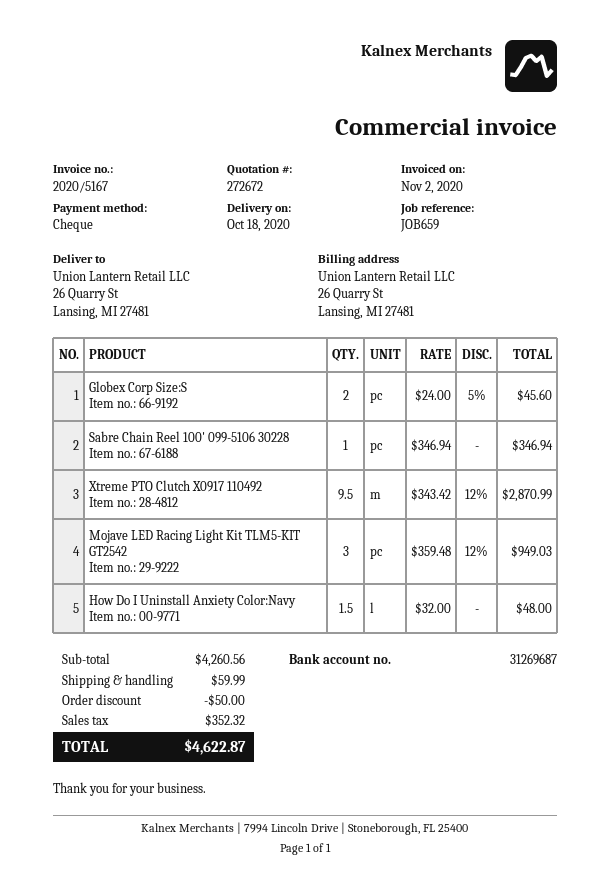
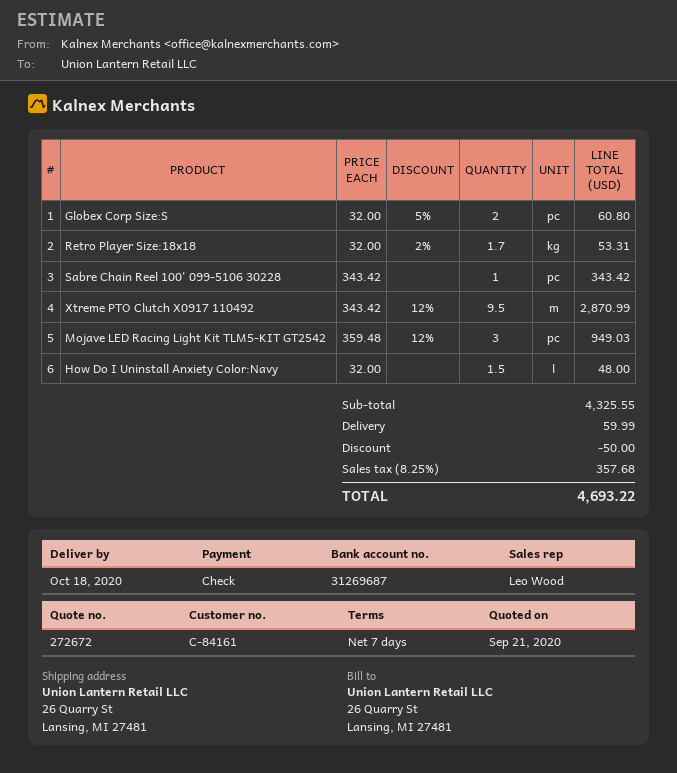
Globex Corp Size:S: 2 x 24.00 - 5% = 45.60 -> 2 x 32.00 - 5% = 60.80
Sabre Chain Reel 100' 099-5106 30228: 1 x 346.94 = 346.94 -> 1 x 343.42 = 343.42
Retro Player Size:18x18: none -> 1.7 x 32.00 - 2% = 53.31
subtotal: 4260.56 -> 4325.55
tax: 352.32 -> 357.68
total: 4622.87 -> 4693.22

